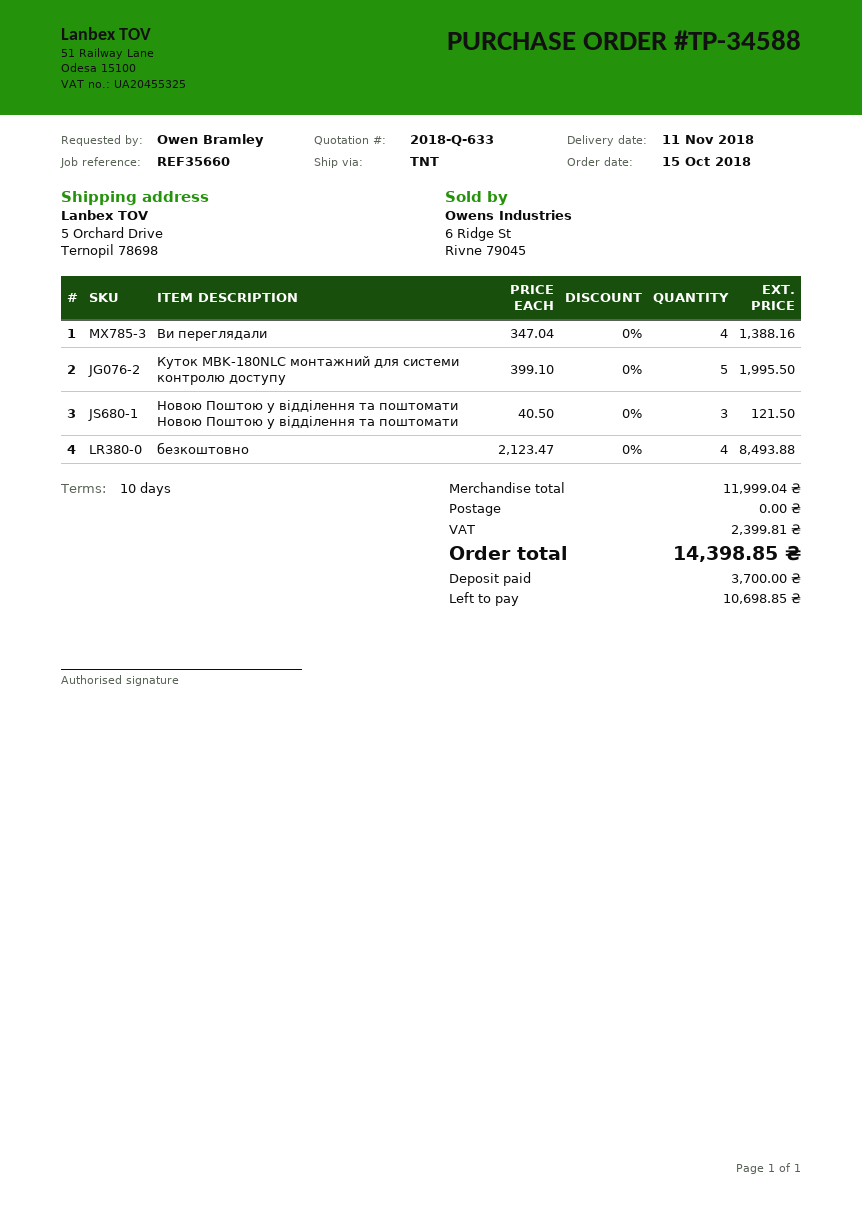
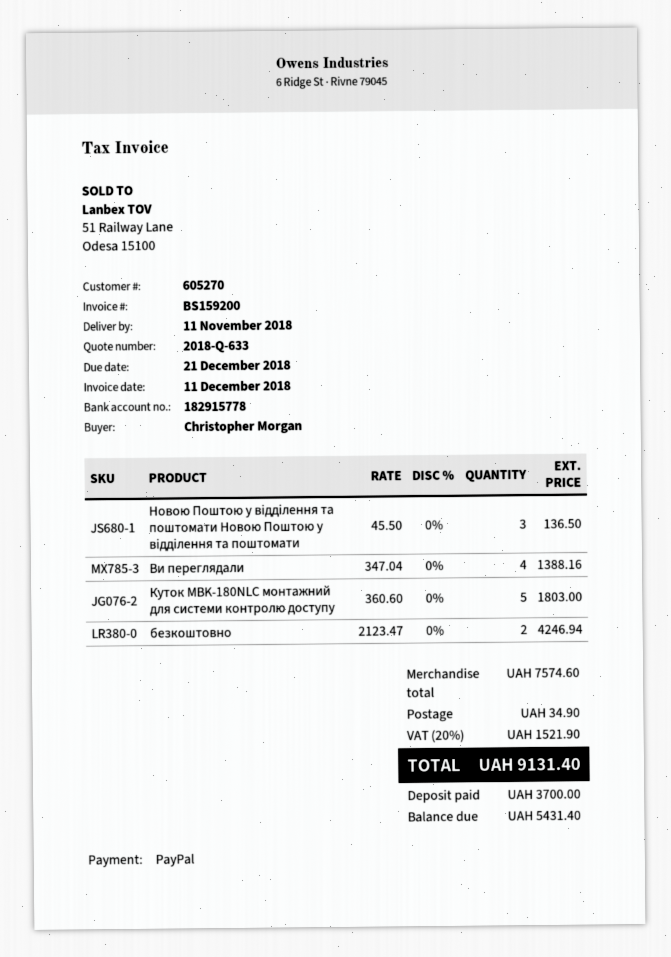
ordered by: Owen Bramley -> Christopher Morgan
Куток MBK-180NLC монтажний для системи контролю доступу: 5 x 399.10 = 1995.50 -> 5 x 360.60 = 1803.00
Новою Поштою у відділення та поштомати Новою Поштою у відділення та поштомати: 3 x 40.50 = 121.50 -> 3 x 45.50 = 136.50
безкоштовно: 4 x 2123.47 = 8493.88 -> 2 x 2123.47 = 4246.94
subtotal: 11999.04 -> 7574.60
shipping: 0.00 -> 34.90
tax: 2399.81 -> 1521.90
total: 14398.85 -> 9131.40
balance: 10698.85 -> 5431.40

